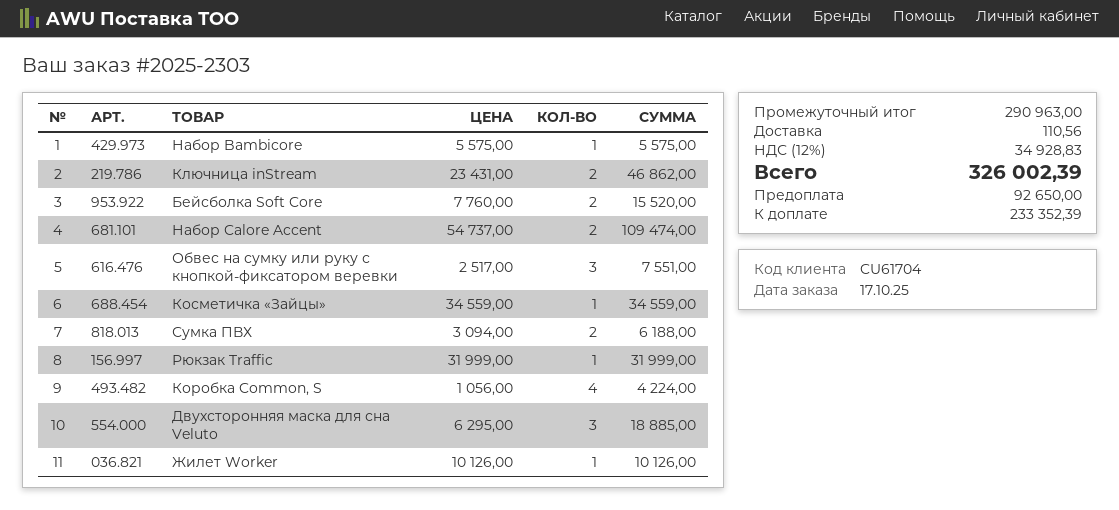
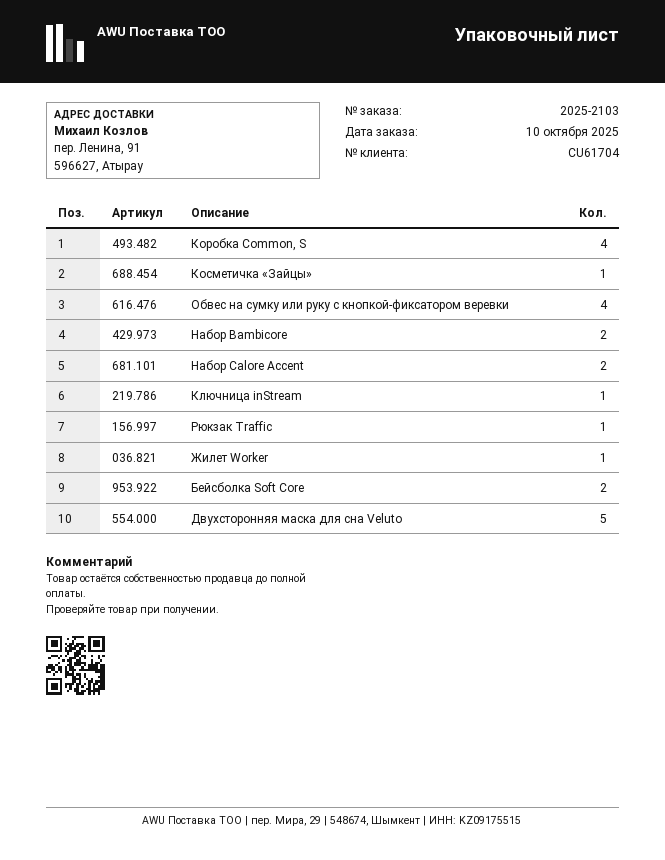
order number: 2025-2303 -> 2025-2103
order date: 2025-10-17 -> 2025-10-10
Набор Bambicore: 1 -> 2
Ключница inStream: 2 -> 1
Обвес на сумку или руку с кнопкой-фиксатором веревки: 3 -> 4
Сумка ПВХ: 2 -> none
Двухсторонняя маска для сна Veluto: 3 -> 5

